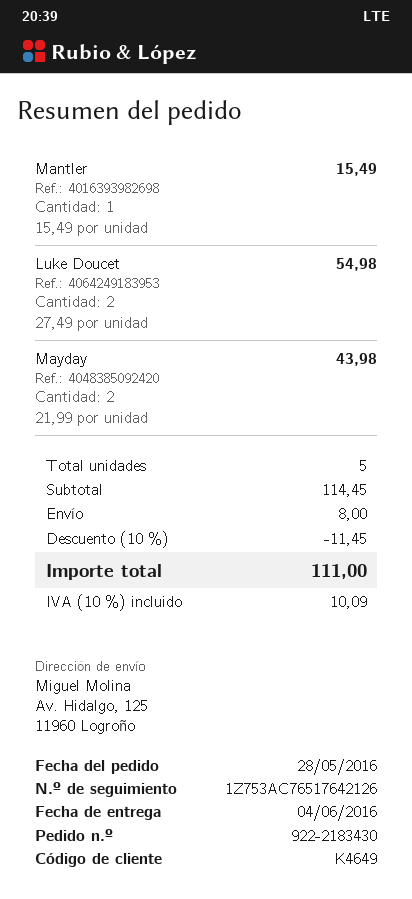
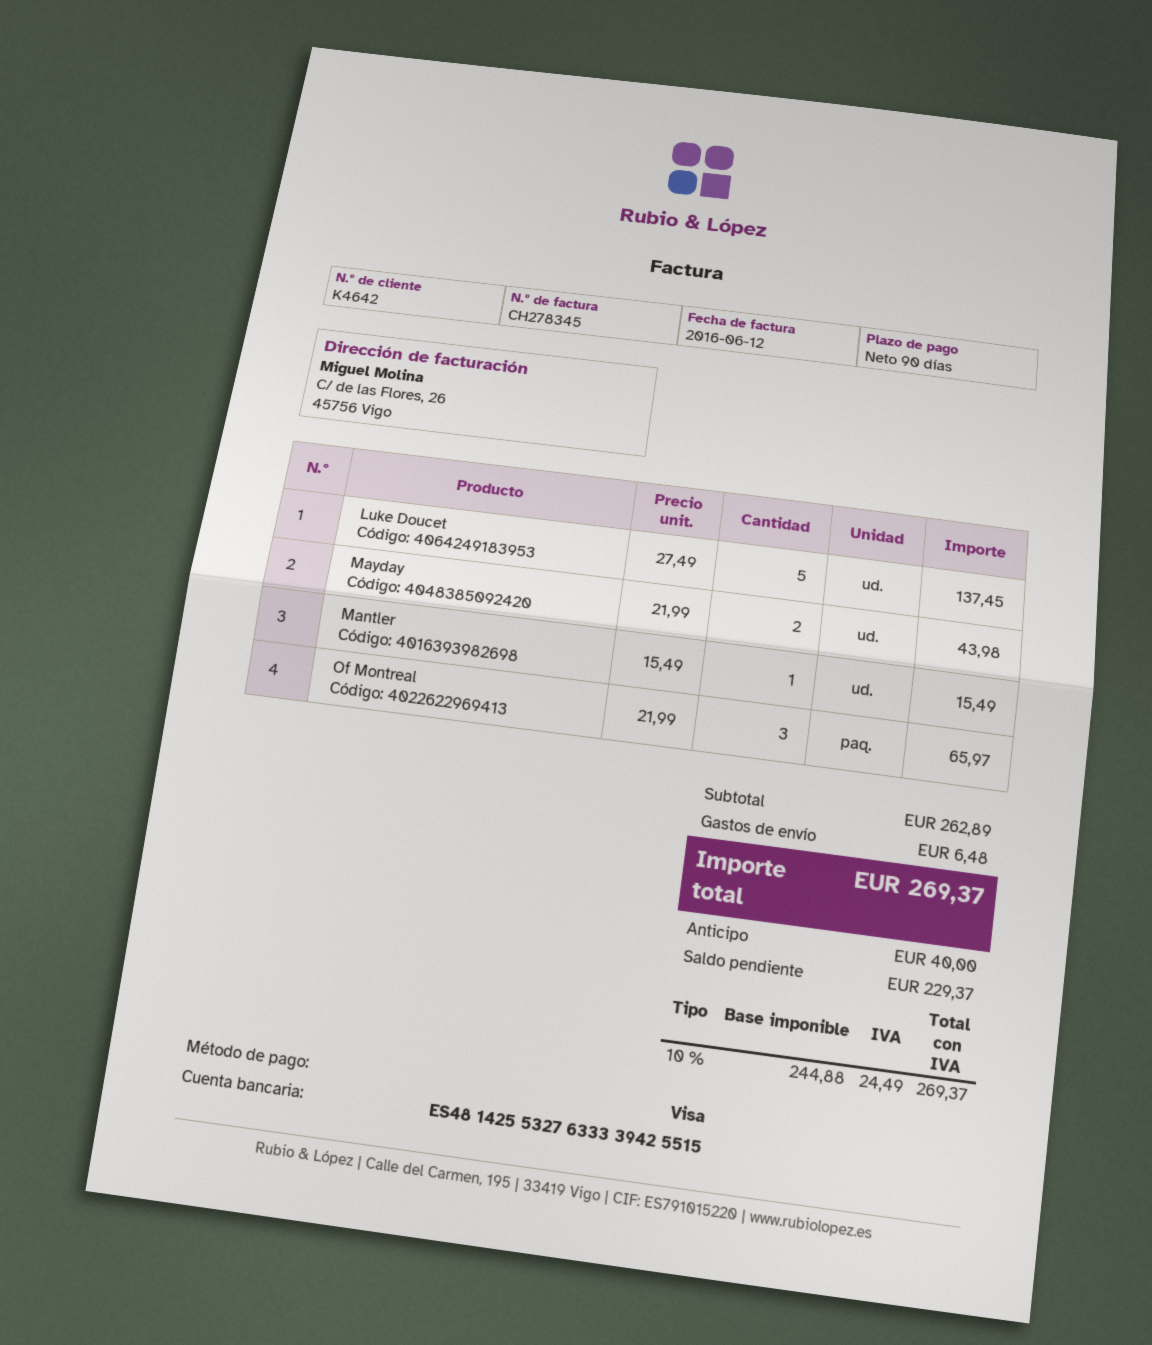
customer number: K4649 -> K4642
Luke Doucet: 2 x 27.49 = 54.98 -> 5 x 27.49 = 137.45
Of Montreal: none -> 3 x 21.99 = 65.97
subtotal: 114.45 -> 262.89
discount: 10% = 11.45 -> none
shipping: 8.00 -> 6.48
tax: 10% = 10.09 -> 10% = 24.49
total: 111.00 -> 269.37

